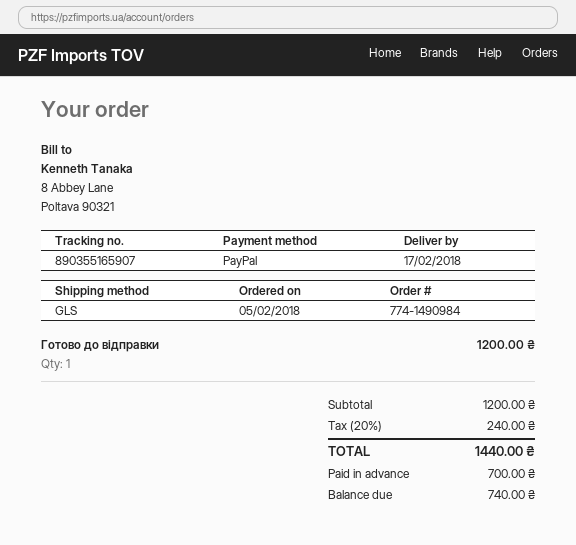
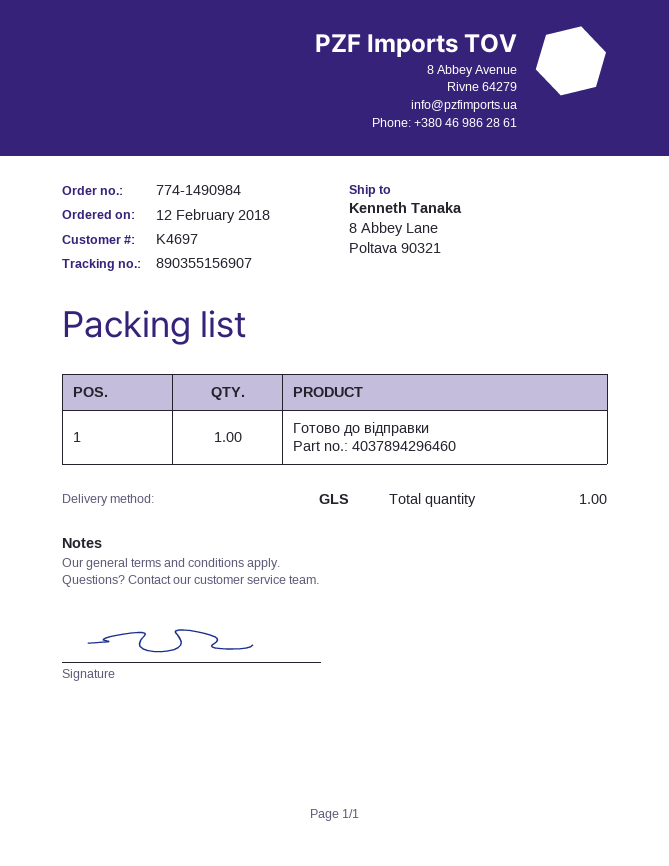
order date: 2018-02-05 -> 2018-02-12
tracking number: 890355165907 -> 890355156907

